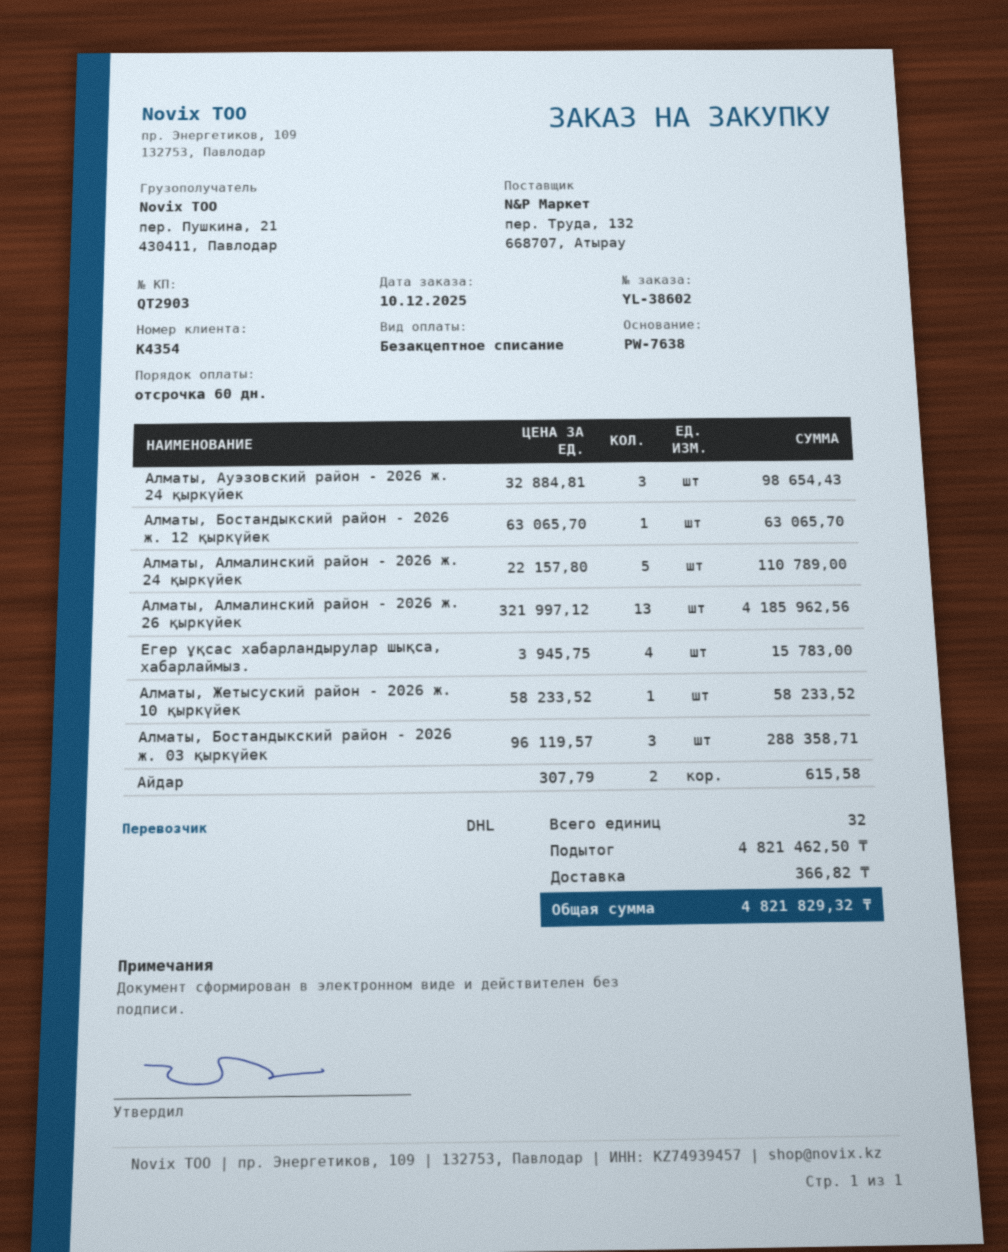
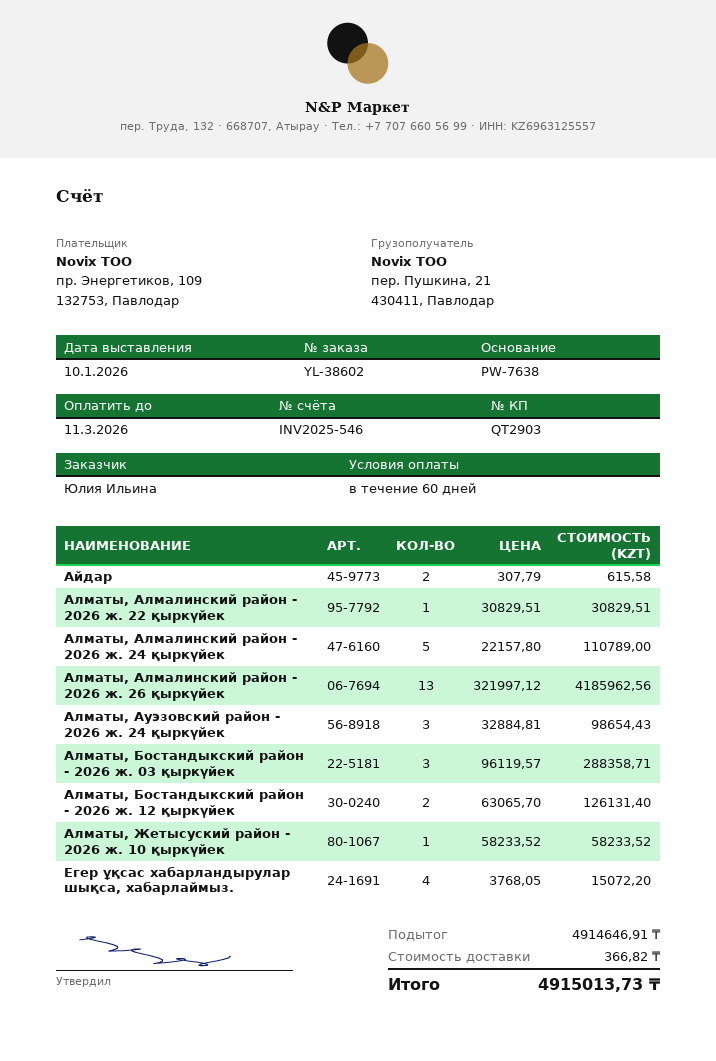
Алматы, Бостандыкский район - 2026 ж. 12 қыркүйек: 1 x 63065.70 = 63065.70 -> 2 x 63065.70 = 126131.40
Егер ұқсас хабарландырулар шықса, хабарлаймыз.: 4 x 3945.75 = 15783.00 -> 4 x 3768.05 = 15072.20
Алматы, Алмалинский район - 2026 ж. 22 қыркүйек: none -> 1 x 30829.51 = 30829.51
subtotal: 4821462.50 -> 4914646.91
total: 4821829.32 -> 4915013.73

